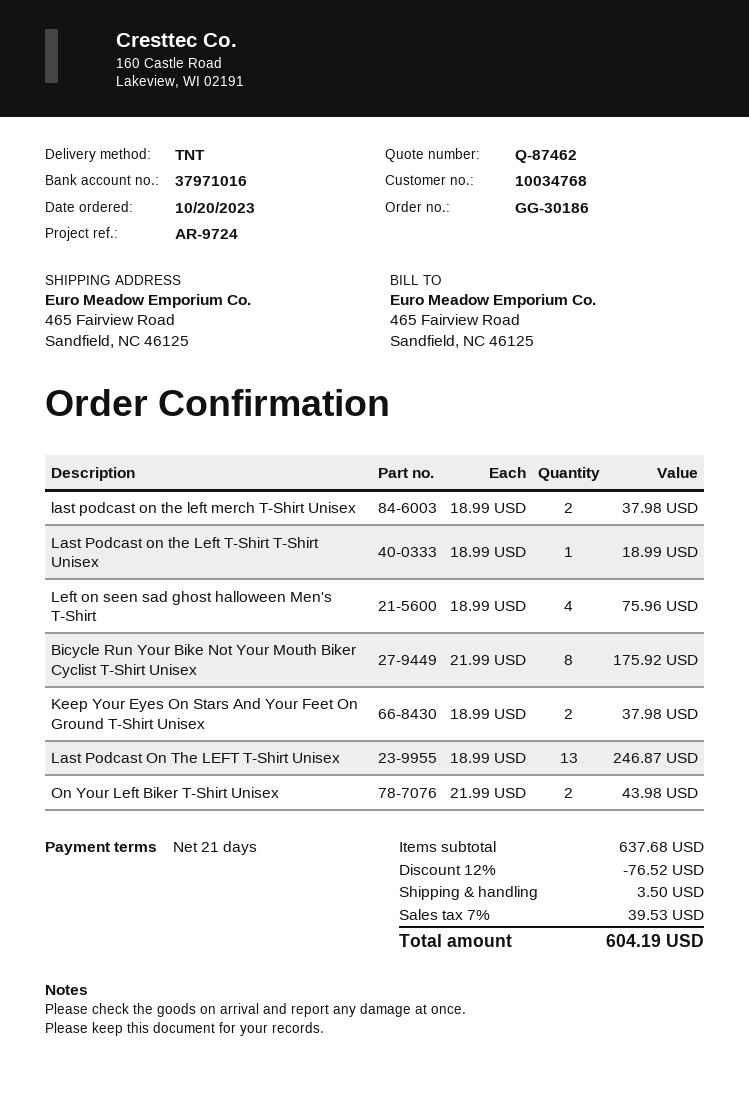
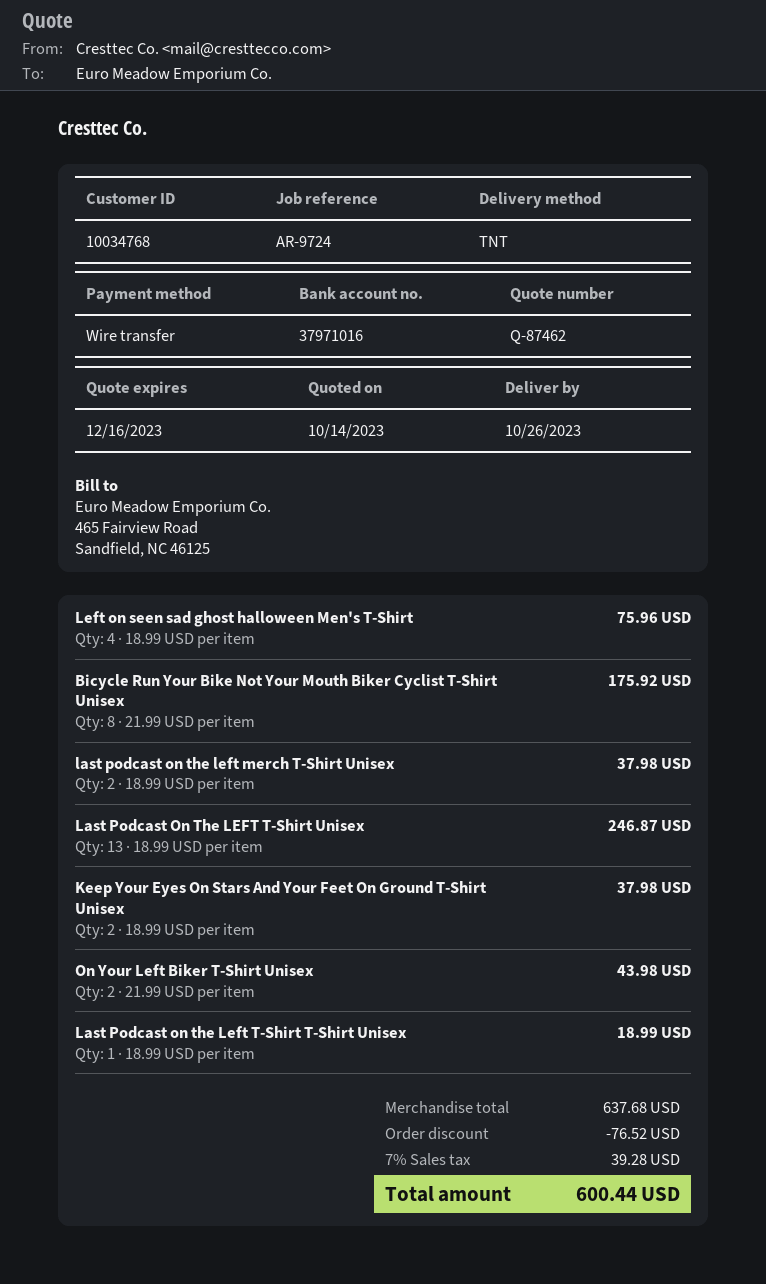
shipping: 3.50 -> none
tax: 7% = 39.53 -> 7% = 39.28
total: 604.19 -> 600.44

